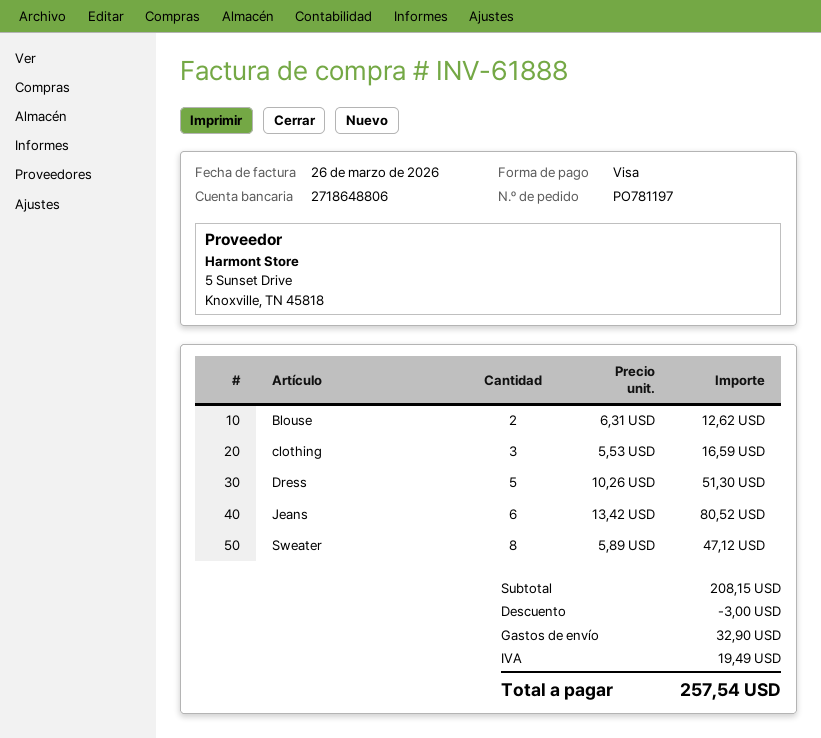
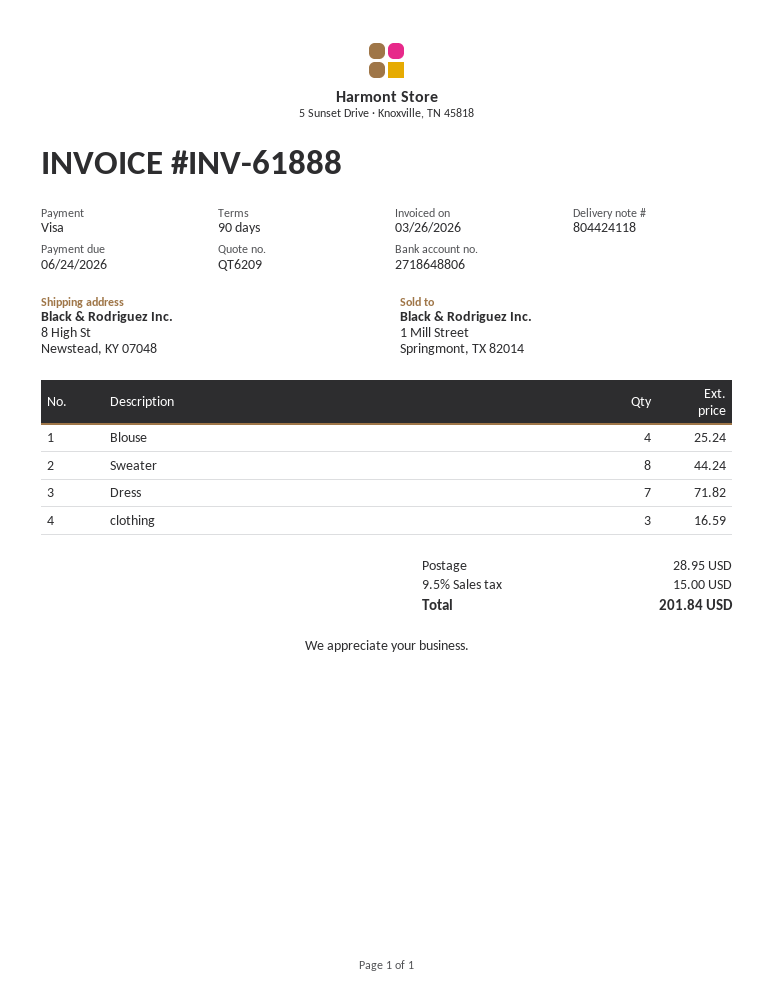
Blouse: 2 for 12.62 -> 4 for 25.24
Dress: 5 for 51.30 -> 7 for 71.82
Jeans: 6 for 80.52 -> none
Sweater: 8 for 47.12 -> 8 for 44.24
discount: 3.00 -> none
shipping: 32.90 -> 28.95
tax: 19.49 -> 15.00
total: 257.54 -> 201.84

